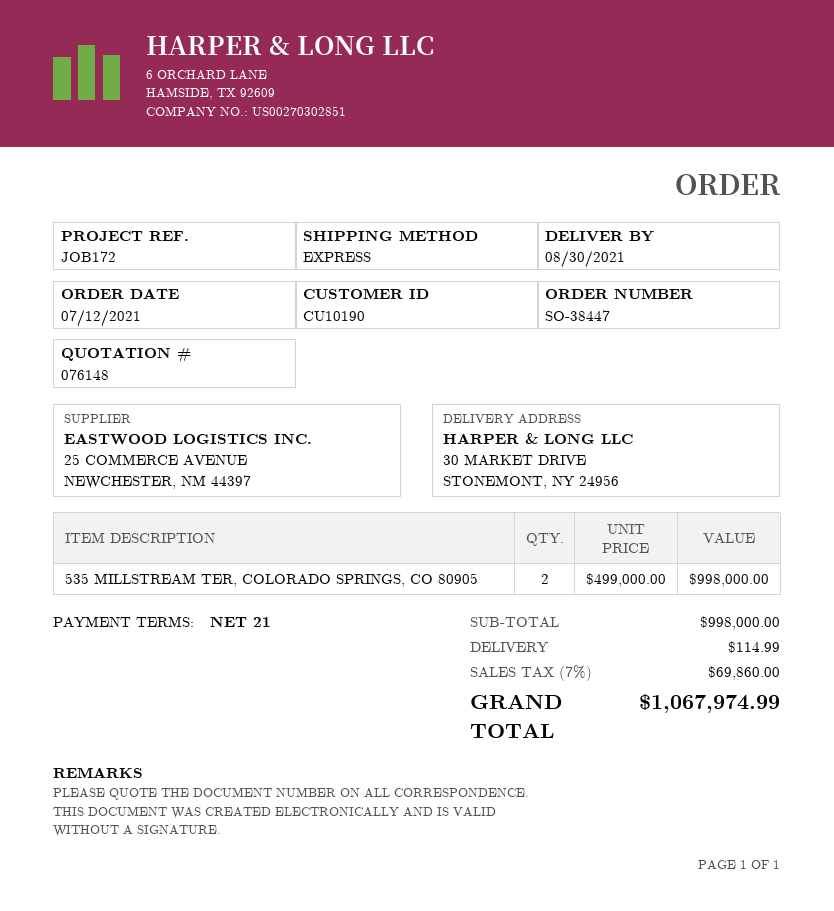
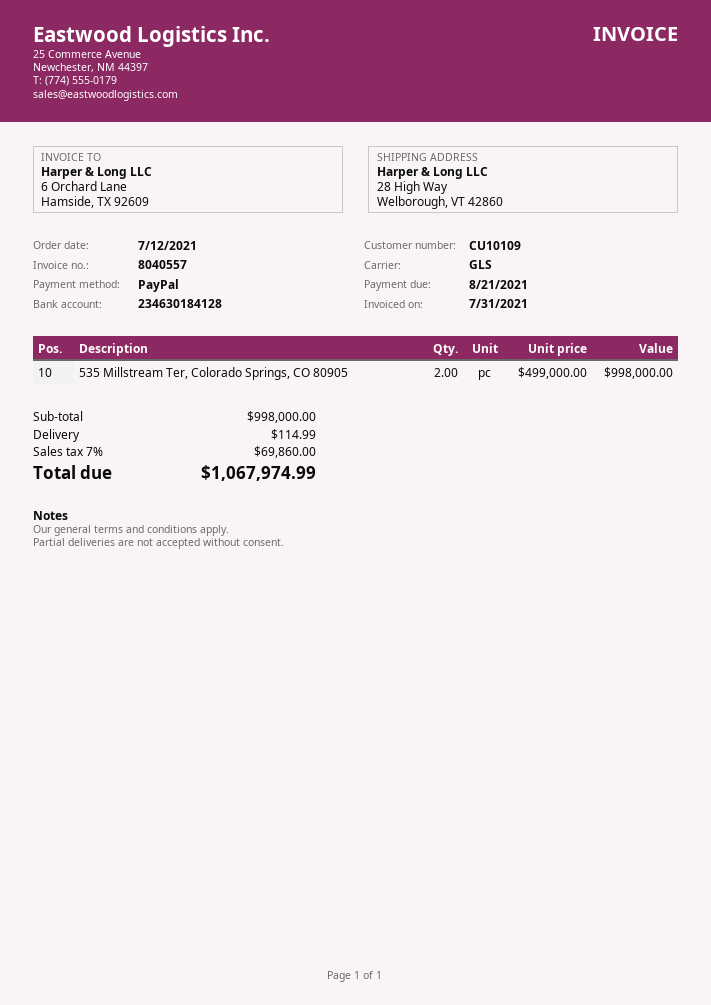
customer number: CU10190 -> CU10109
shipping method: express -> GLS
ship to: 30 MARKET DRIVE, STONEMONT, NY 24956 -> 28 High Way, Welborough, VT 42860

